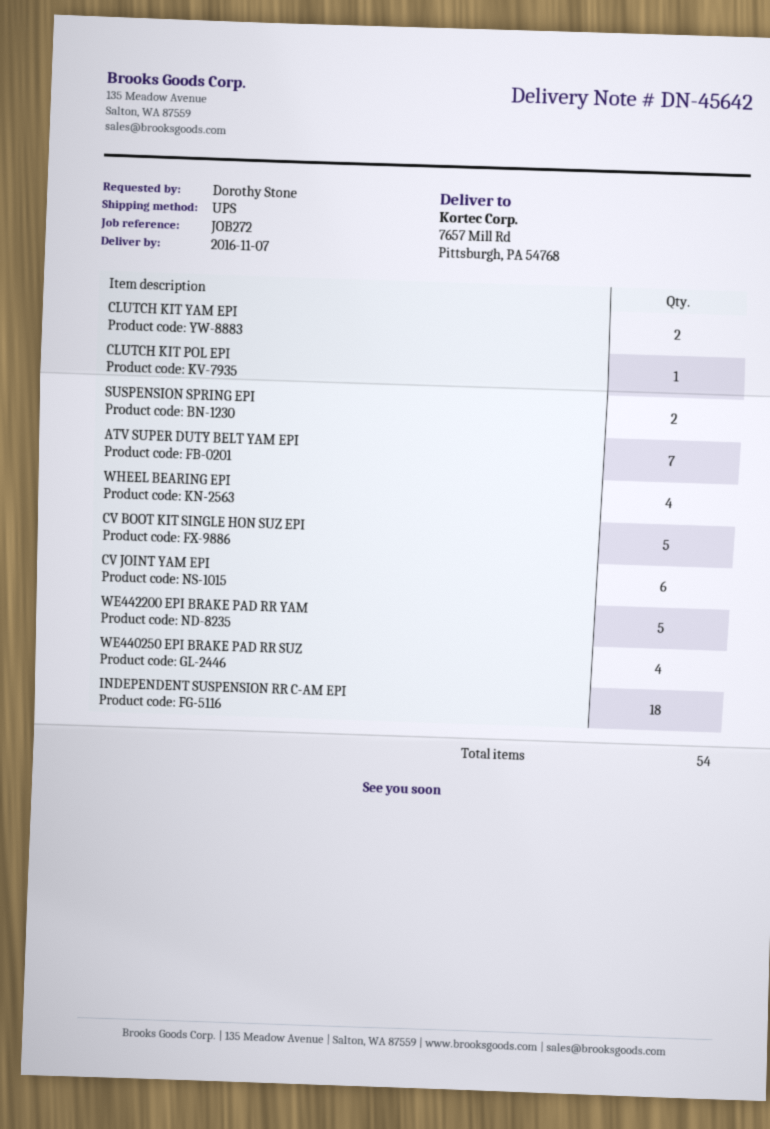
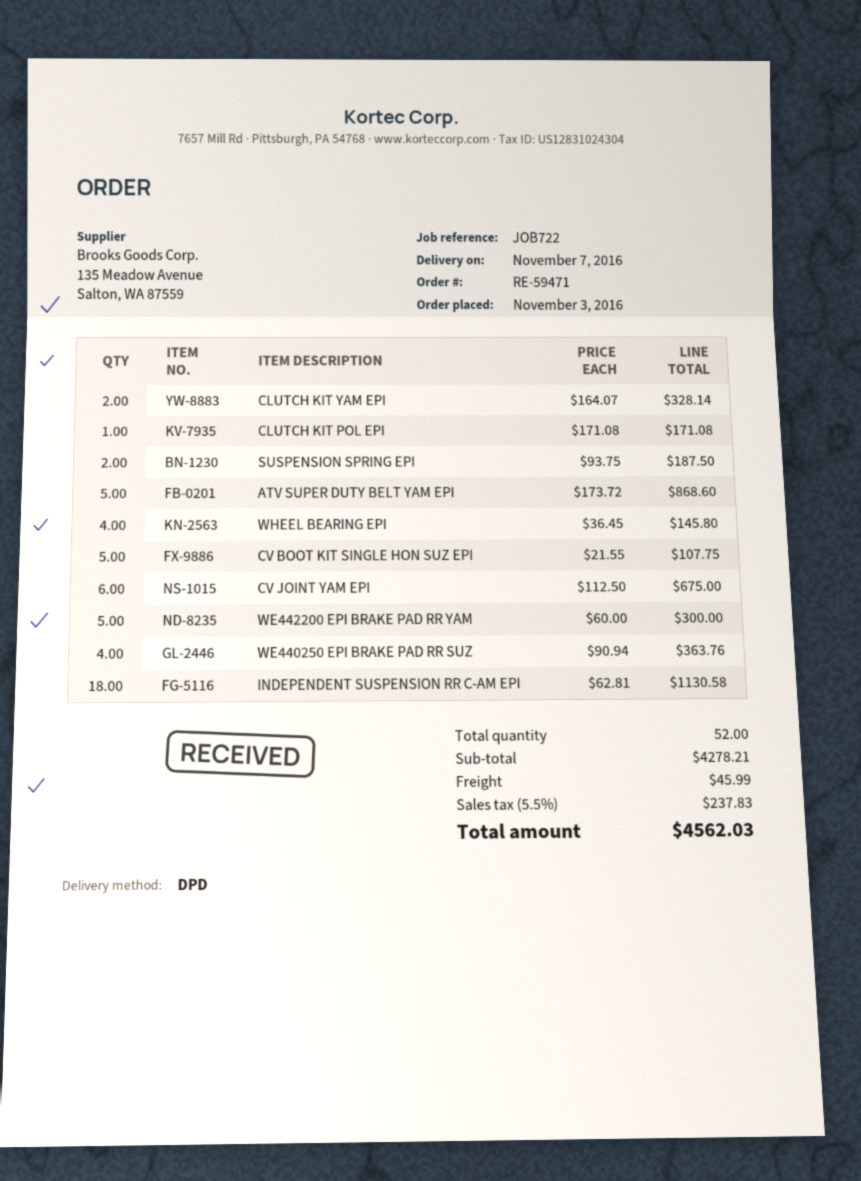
reference: JOB272 -> JOB722
shipping method: UPS -> DPD
ATV SUPER DUTY BELT YAM EPI: 7 -> 5
total quantity: 54 -> 52

